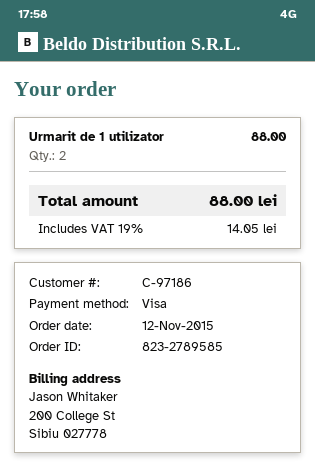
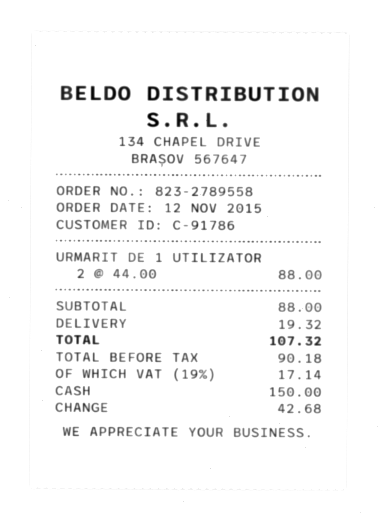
order number: 823-2789585 -> 823-2789558
customer number: C-97186 -> C-91786
payment method: Visa -> cash
shipping: none -> 19.32
tax: 19% = 14.05 -> 19% = 17.14
total: 88.00 -> 107.32

